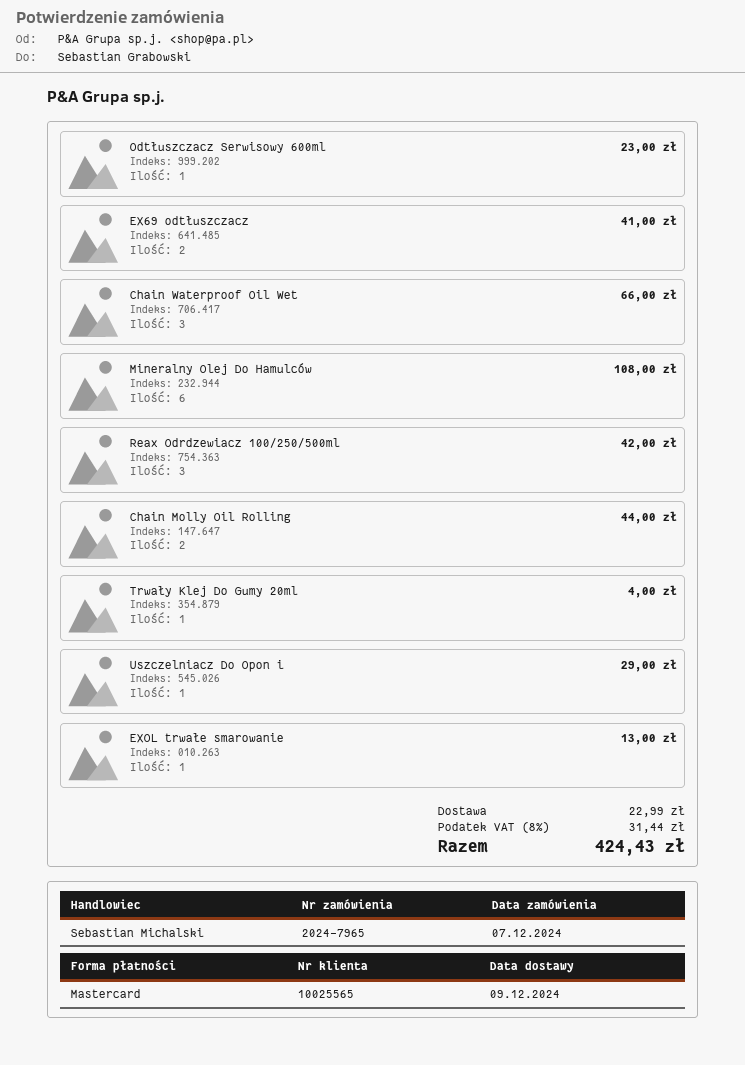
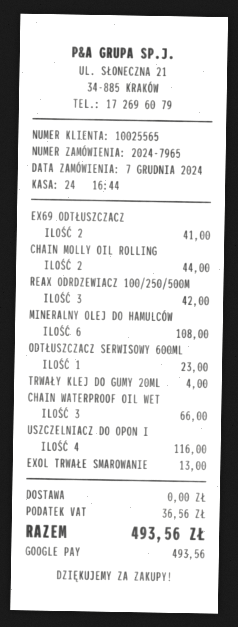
payment method: Mastercard -> Google Pay
Uszczelniacz Do Opon i: 1 for 29.00 -> 4 for 116.00
shipping: 22.99 -> 0.00
tax: 31.44 -> 36.56
total: 424.43 -> 493.56

